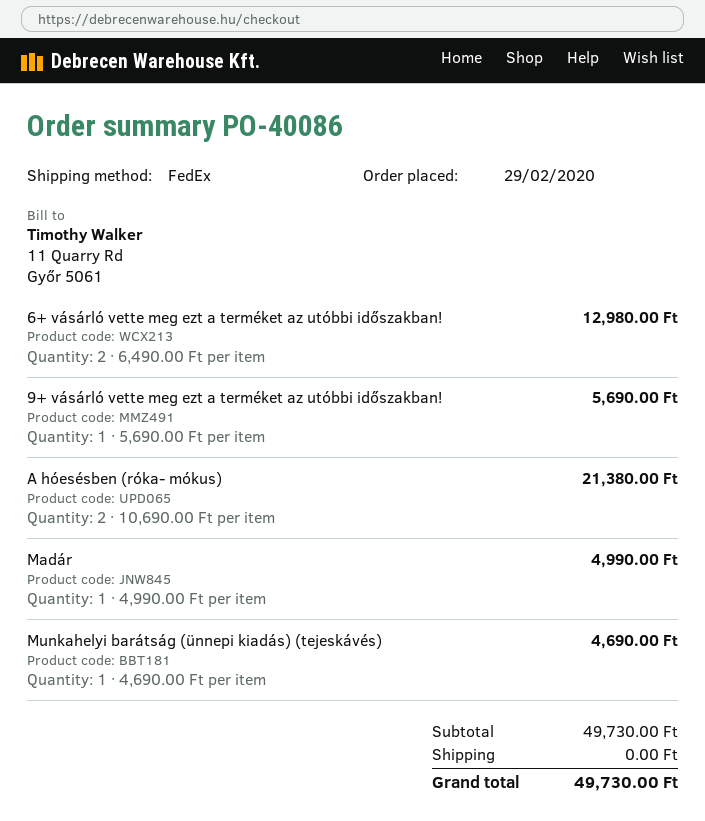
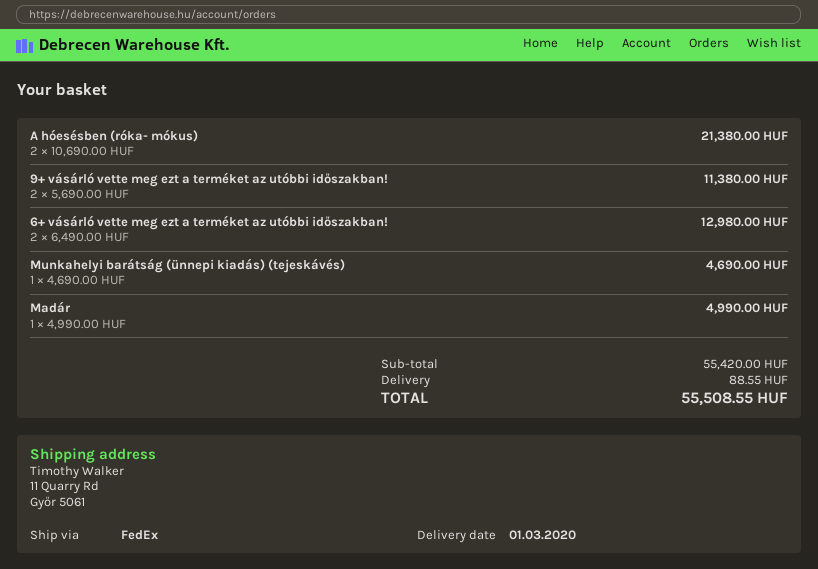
9+ vásárló vette meg ezt a terméket az utóbbi időszakban!: 1 x 5690.00 = 5690.00 -> 2 x 5690.00 = 11380.00
subtotal: 49730.00 -> 55420.00
shipping: 0.00 -> 88.55
total: 49730.00 -> 55508.55

